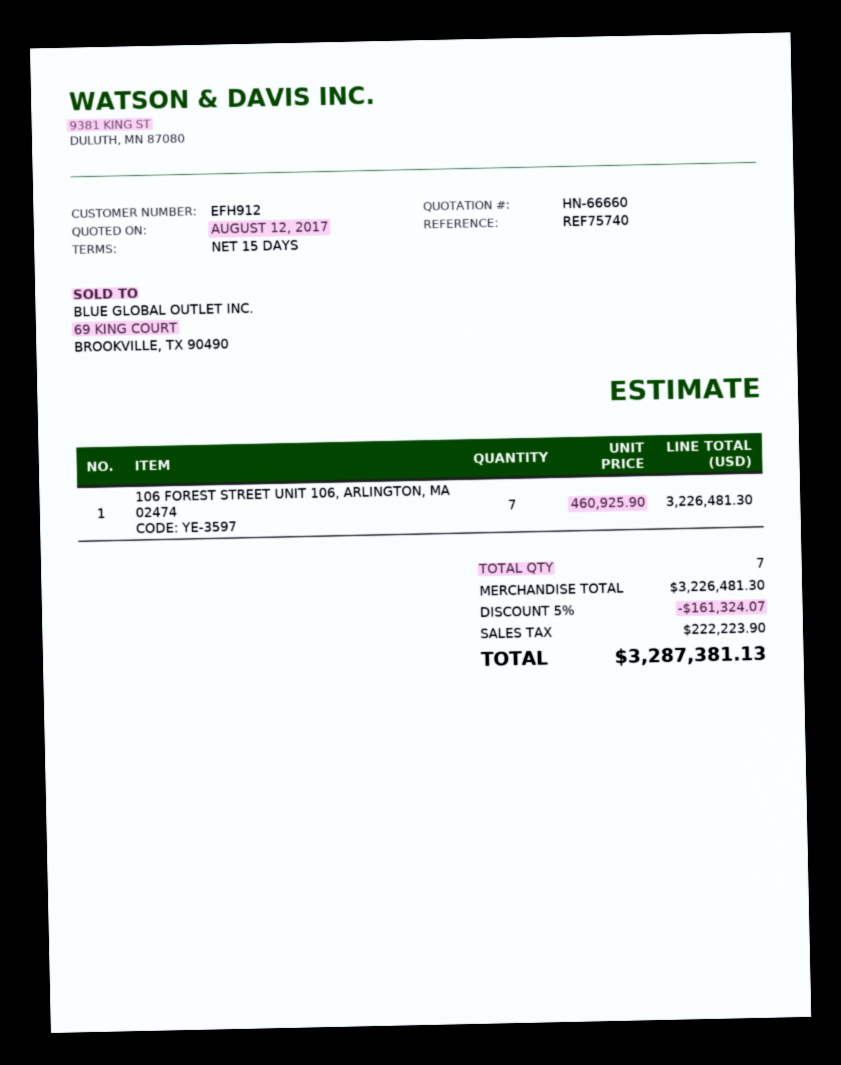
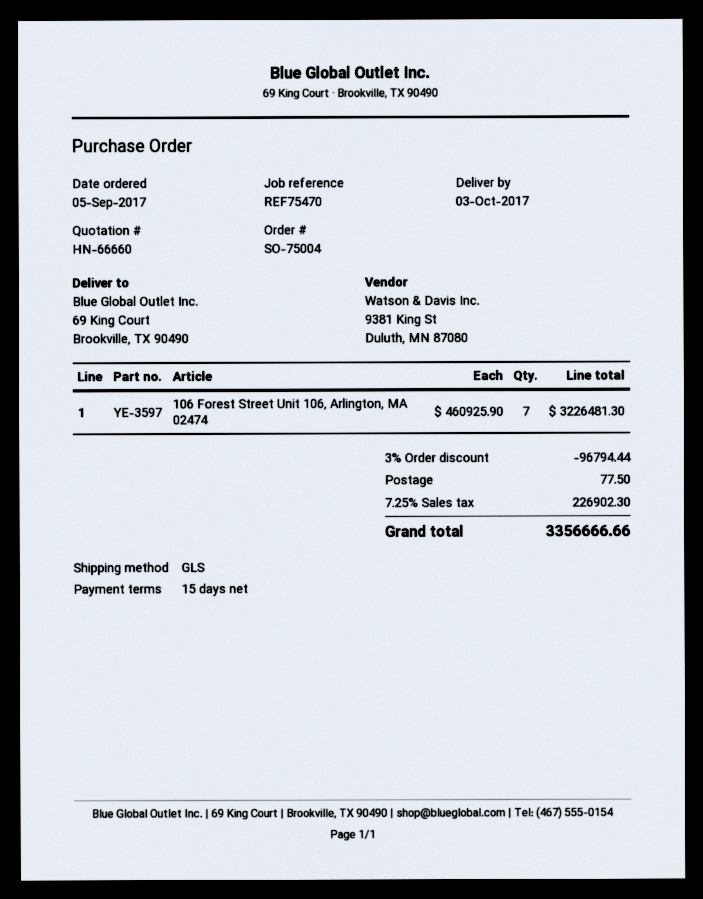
reference: REF75740 -> REF75470
discount: 5% = 161324.07 -> 3% = 96794.44
shipping: none -> 77.50
tax: 222223.90 -> 226902.30
total: 3287381.13 -> 3356666.66

